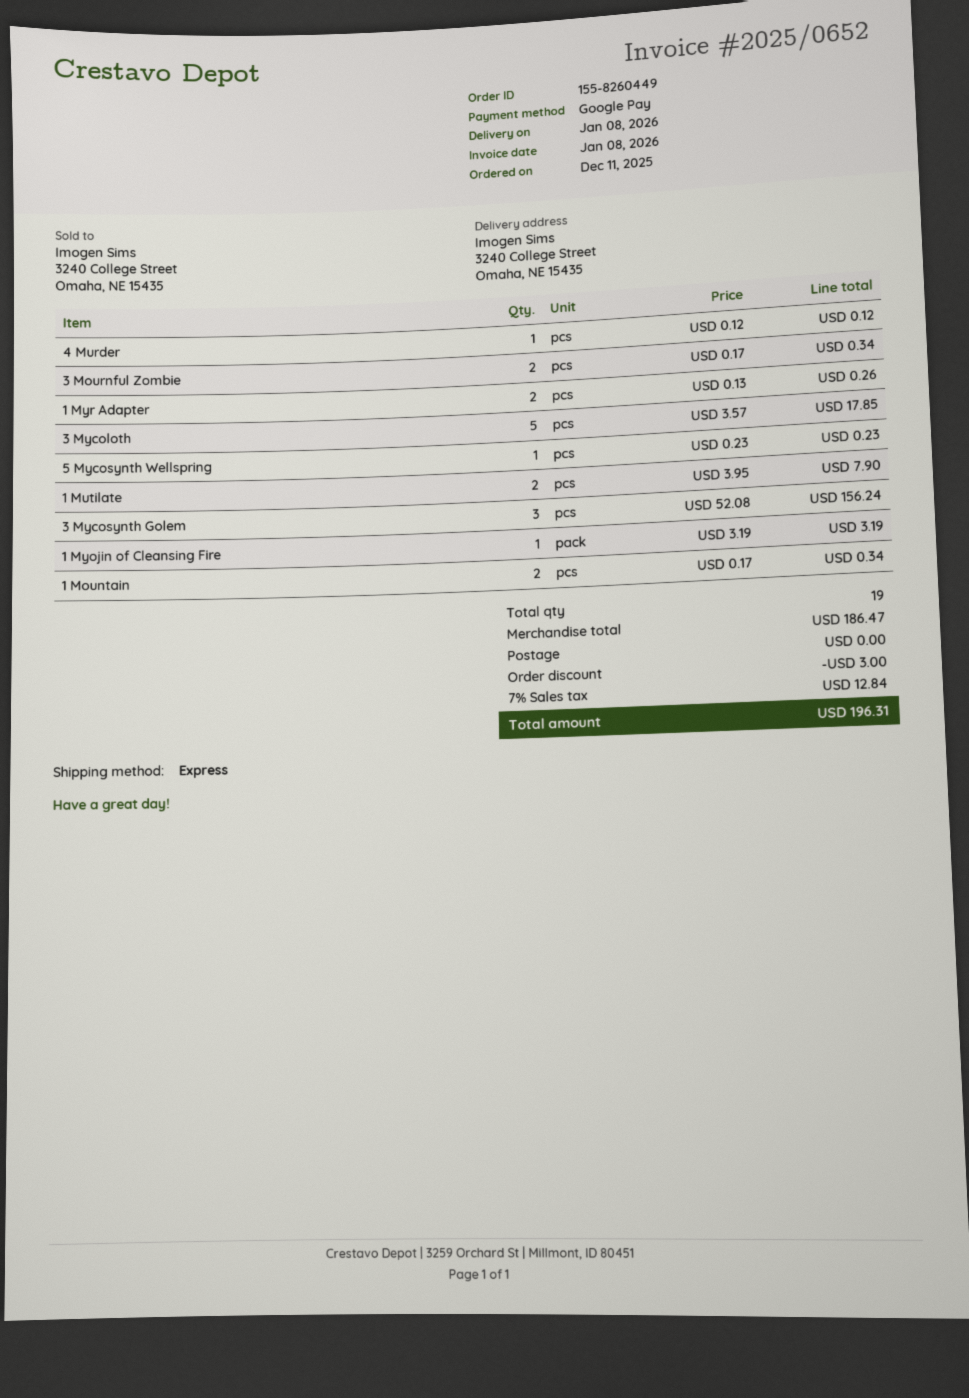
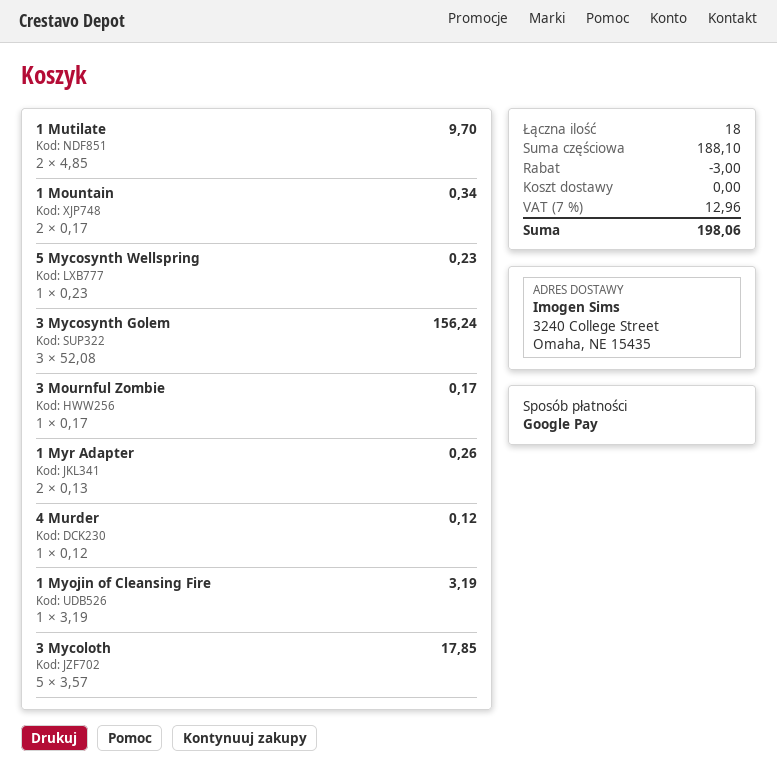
3 Mournful Zombie: 2 x 0.17 = 0.34 -> 1 x 0.17 = 0.17
1 Mutilate: 2 x 3.95 = 7.90 -> 2 x 4.85 = 9.70
total quantity: 19 -> 18
subtotal: 186.47 -> 188.10
tax: 7% = 12.84 -> 7% = 12.96
total: 196.31 -> 198.06

